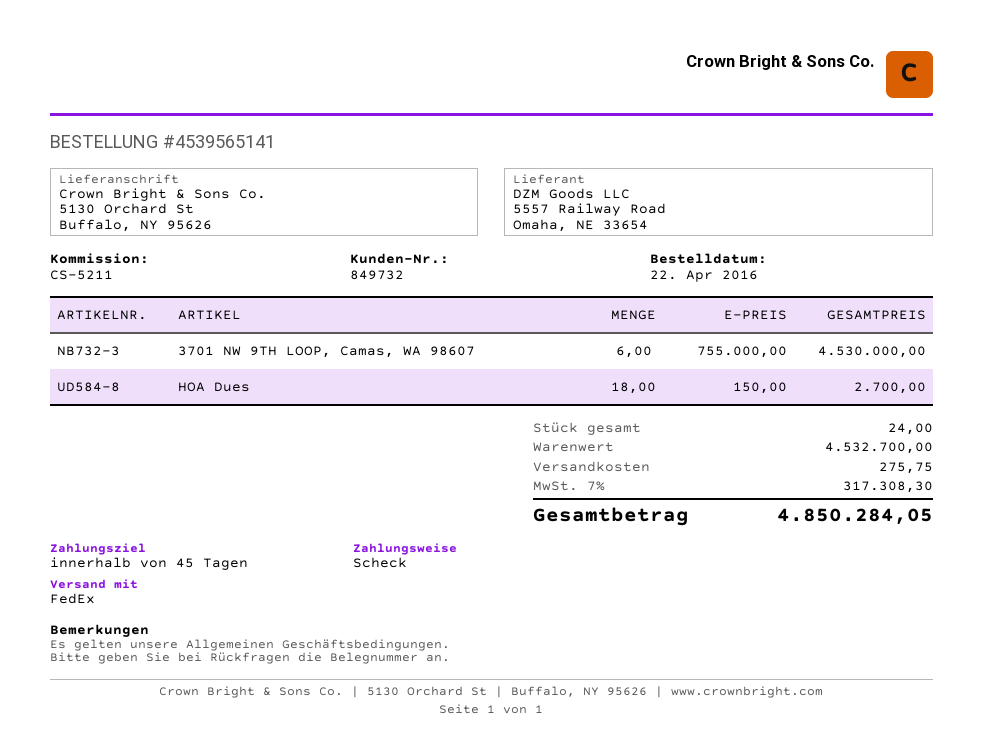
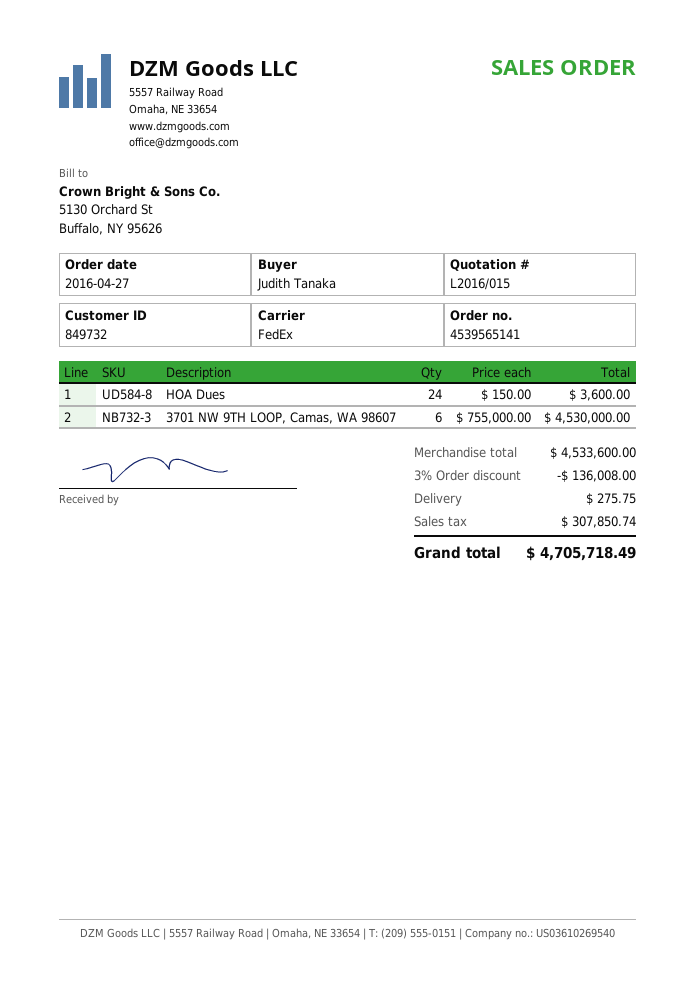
order date: 2016-04-22 -> 2016-04-27
HOA Dues: 18 x 150.00 = 2700.00 -> 24 x 150.00 = 3600.00
subtotal: 4532700.00 -> 4533600.00
discount: none -> 3% = 136008.00
tax: 317308.30 -> 307850.74
total: 4850284.05 -> 4705718.49

